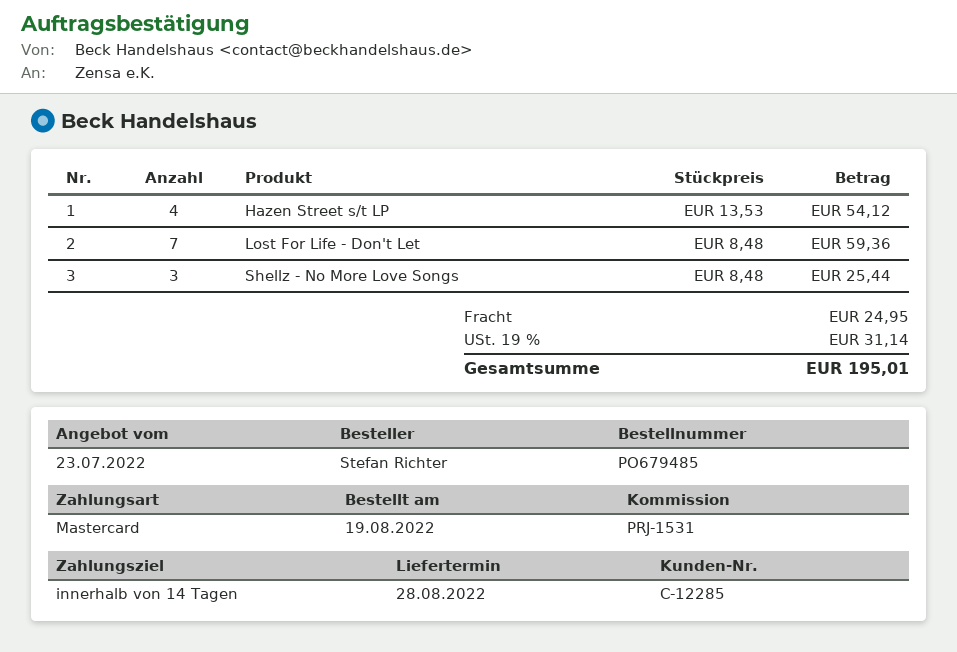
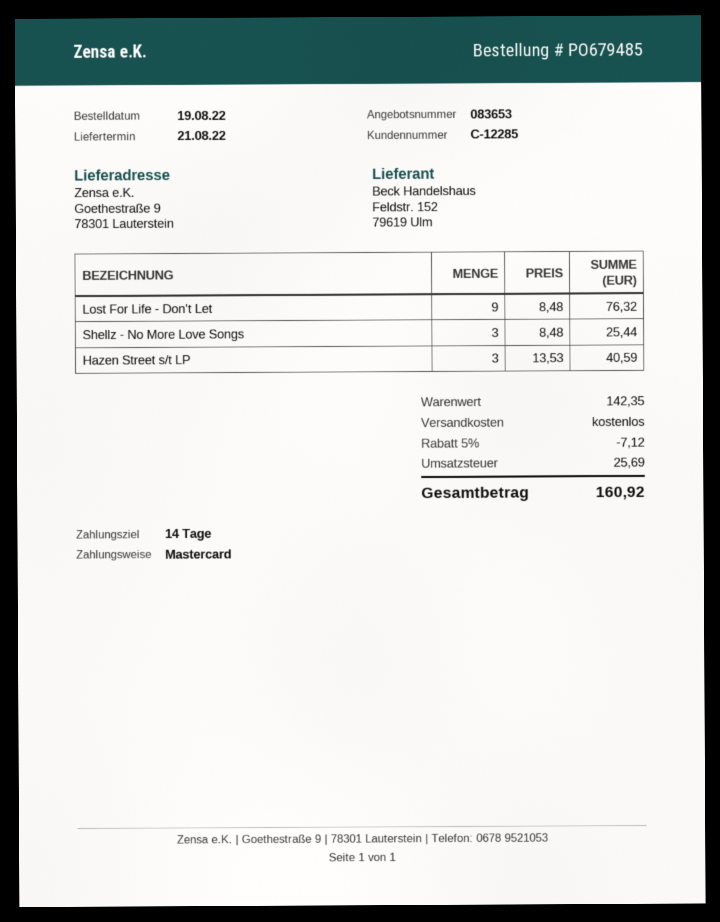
delivery date: 2022-08-28 -> 2022-08-21
Hazen Street s/t LP: 4 x 13.53 = 54.12 -> 3 x 13.53 = 40.59
Lost For Life - Don't Let: 7 x 8.48 = 59.36 -> 9 x 8.48 = 76.32
discount: none -> 5% = 7.12
shipping: 24.95 -> 0.00
tax: 31.14 -> 25.69
total: 195.01 -> 160.92

